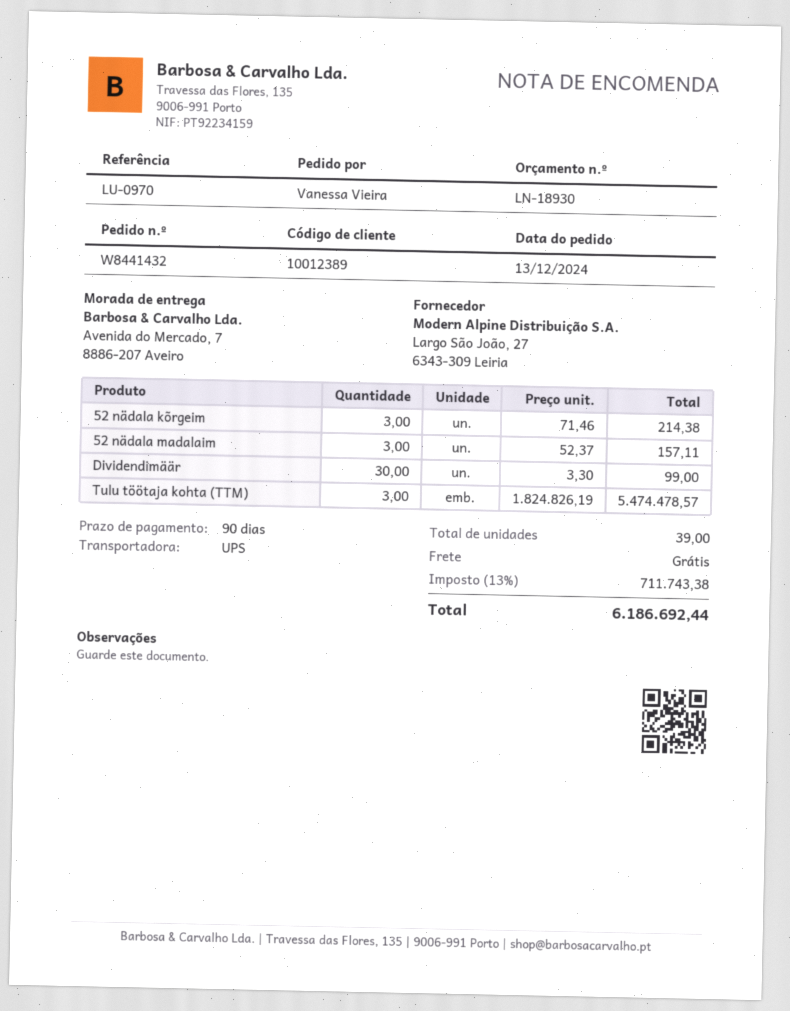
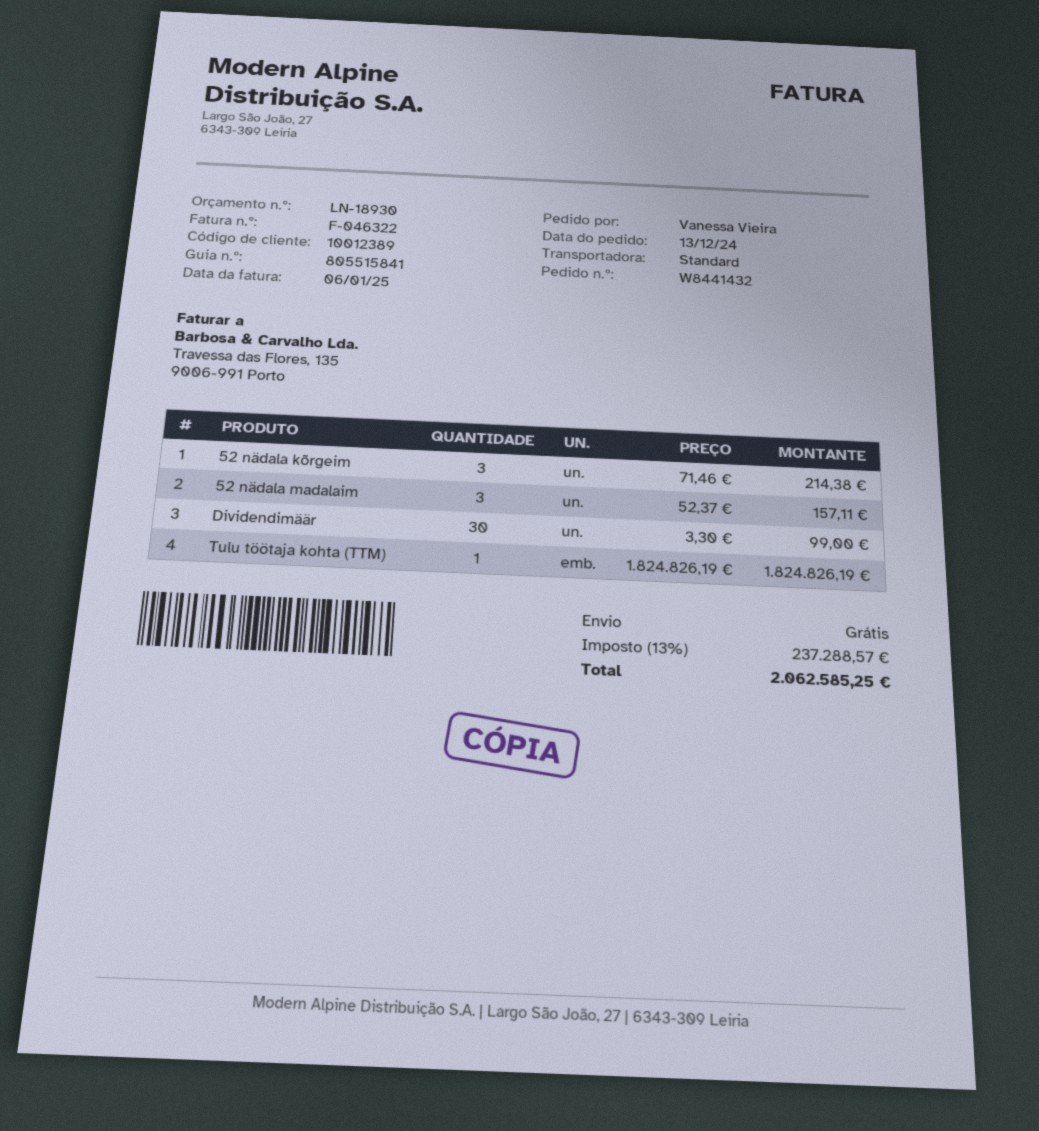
shipping method: UPS -> standard
Tulu töötaja kohta (TTM): 3 x 1824826.19 = 5474478.57 -> 1 x 1824826.19 = 1824826.19
tax: 13% = 711743.38 -> 13% = 237288.57
total: 6186692.44 -> 2062585.25

